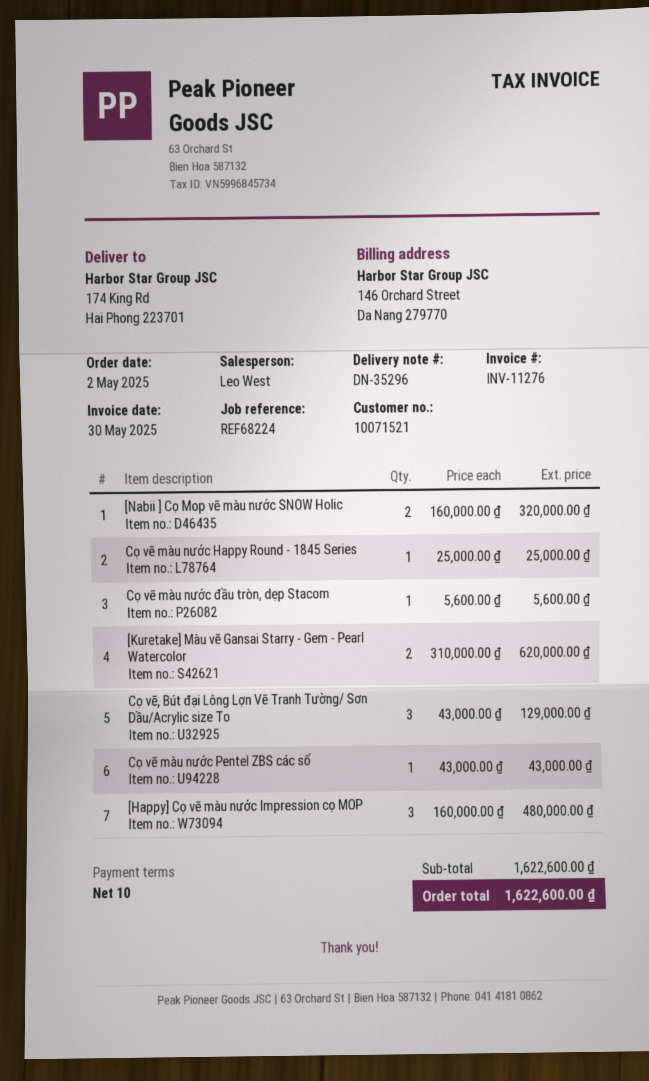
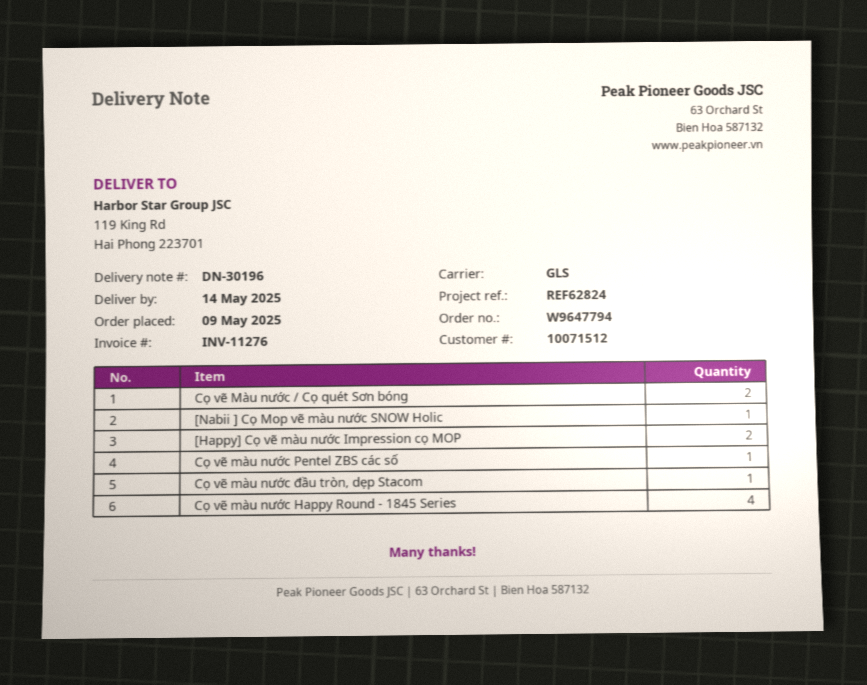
order date: 2025-05-02 -> 2025-05-09
delivery note number: DN-35296 -> DN-30196
customer number: 10071521 -> 10071512
reference: REF68224 -> REF62824
ship to: 174 King Rd, Hai Phong 223701 -> 119 King Rd, Hai Phong 223701
[Nabii ] Cọ Mop vẽ màu nước SNOW Holic: 2 -> 1
Cọ vẽ màu nước Happy Round - 1845 Series: 1 -> 4
[Kuretake] Màu vẽ Gansai Starry - Gem - Pearl Watercolor: 2 -> none
Cọ vẽ, Bút đại Lông Lợn Vẽ Tranh Tường/ Sơn Dầu/Acrylic size To: 3 -> none
[Happy] Cọ vẽ màu nước Impression cọ MOP: 3 -> 2
Cọ vẽ Màu nước / Cọ quét Sơn bóng: none -> 2

